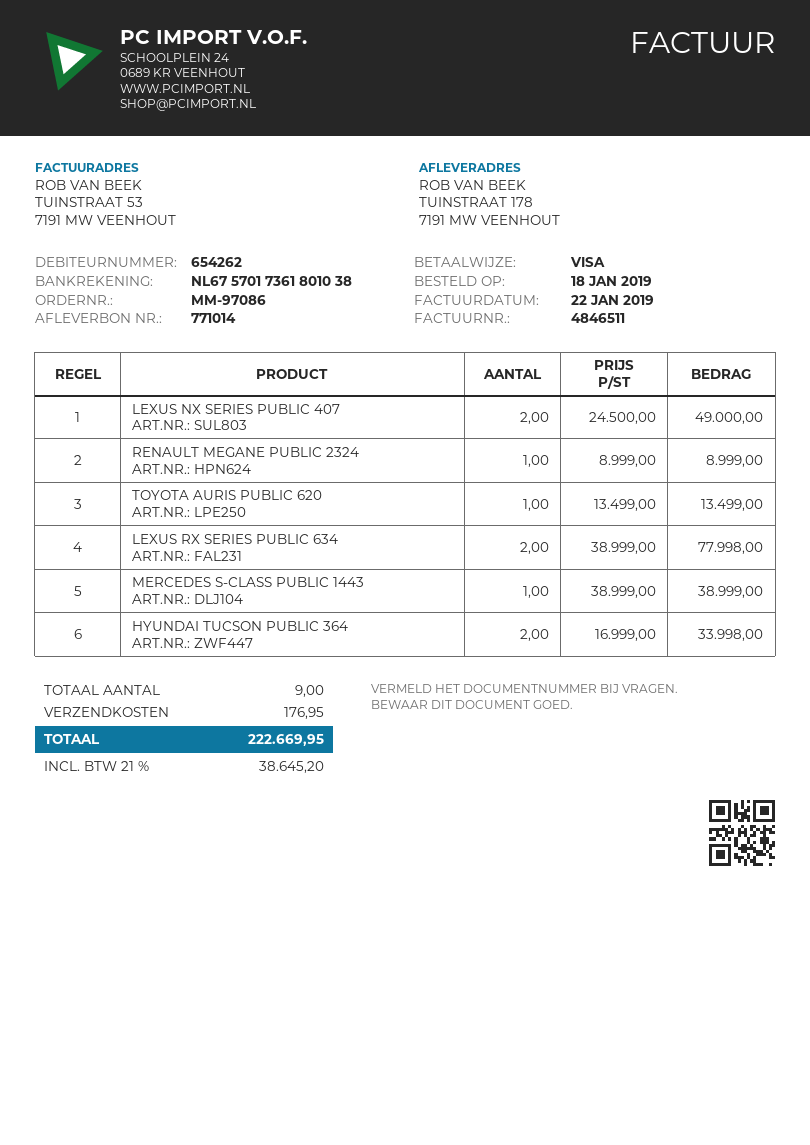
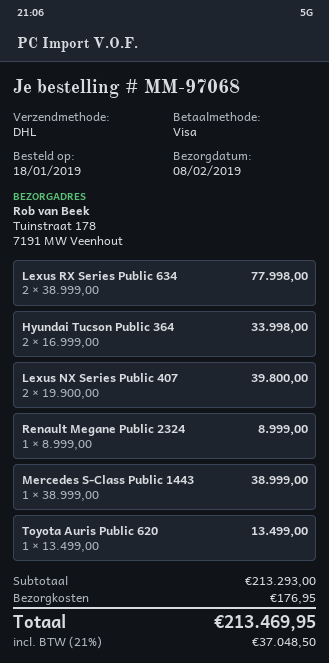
order number: MM-97086 -> MM-97068
LEXUS NX SERIES PUBLIC 407: 2 x 24500.00 = 49000.00 -> 2 x 19900.00 = 39800.00
tax: 21% = 38645.20 -> 21% = 37048.50
total: 222669.95 -> 213469.95

